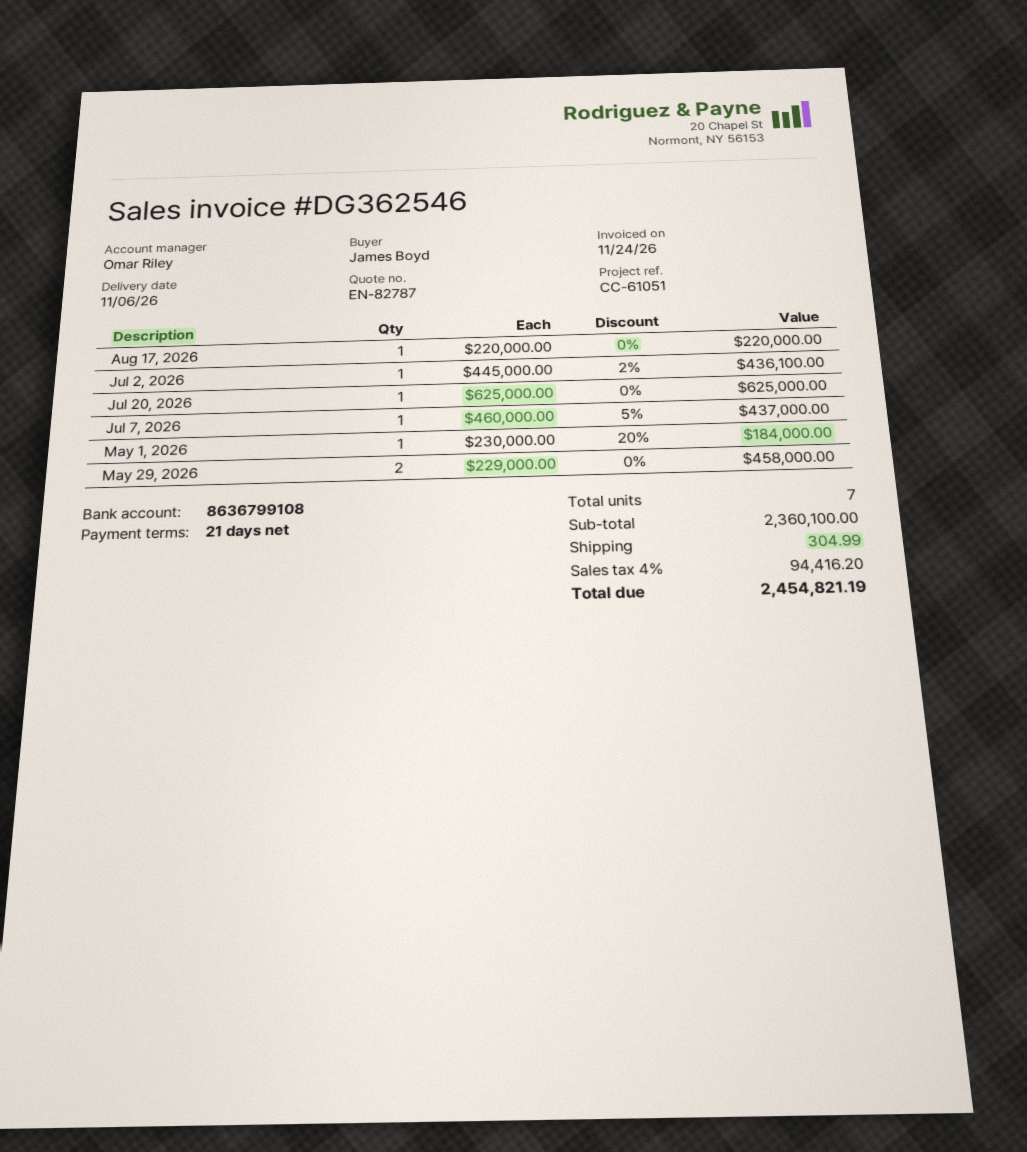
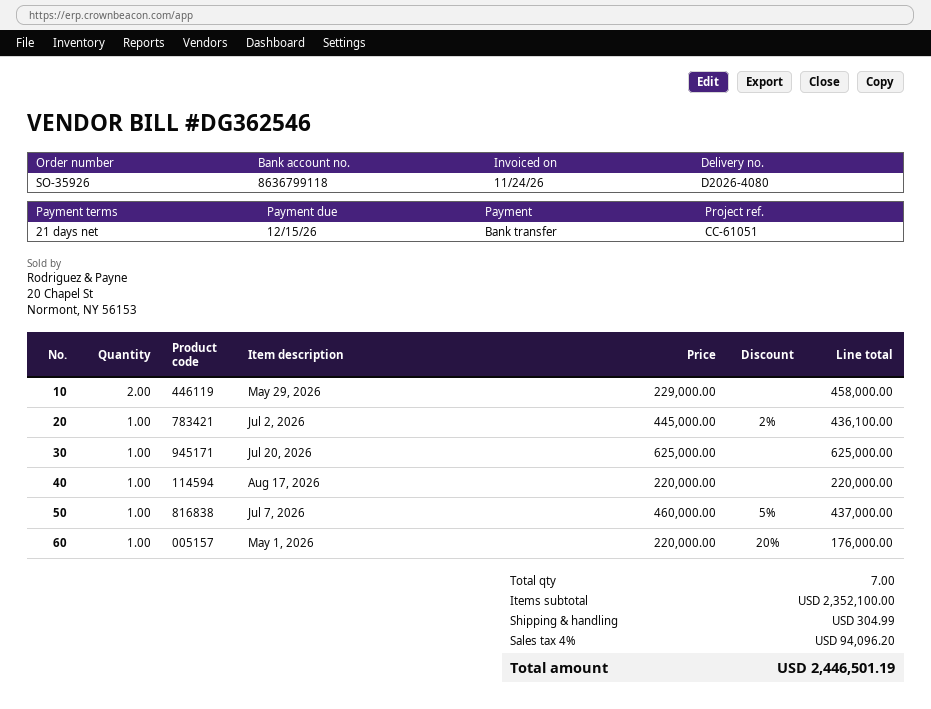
bank account: 8636799108 -> 8636799118
May 1, 2026: 1 x 230000.00 - 20% = 184000.00 -> 1 x 220000.00 - 20% = 176000.00
subtotal: 2360100.00 -> 2352100.00
tax: 4% = 94416.20 -> 4% = 94096.20
total: 2454821.19 -> 2446501.19

